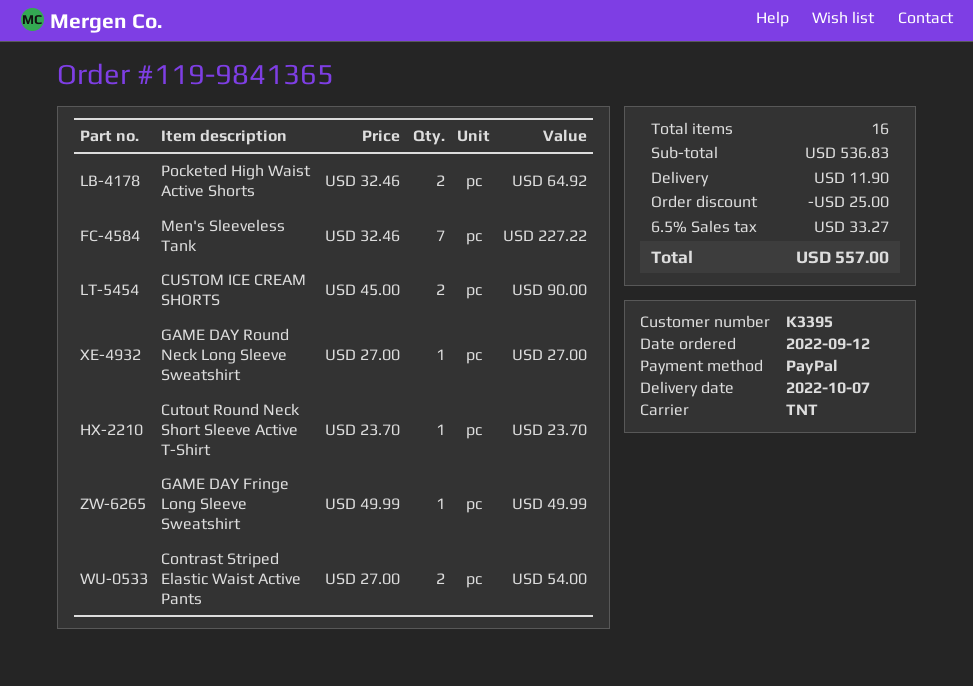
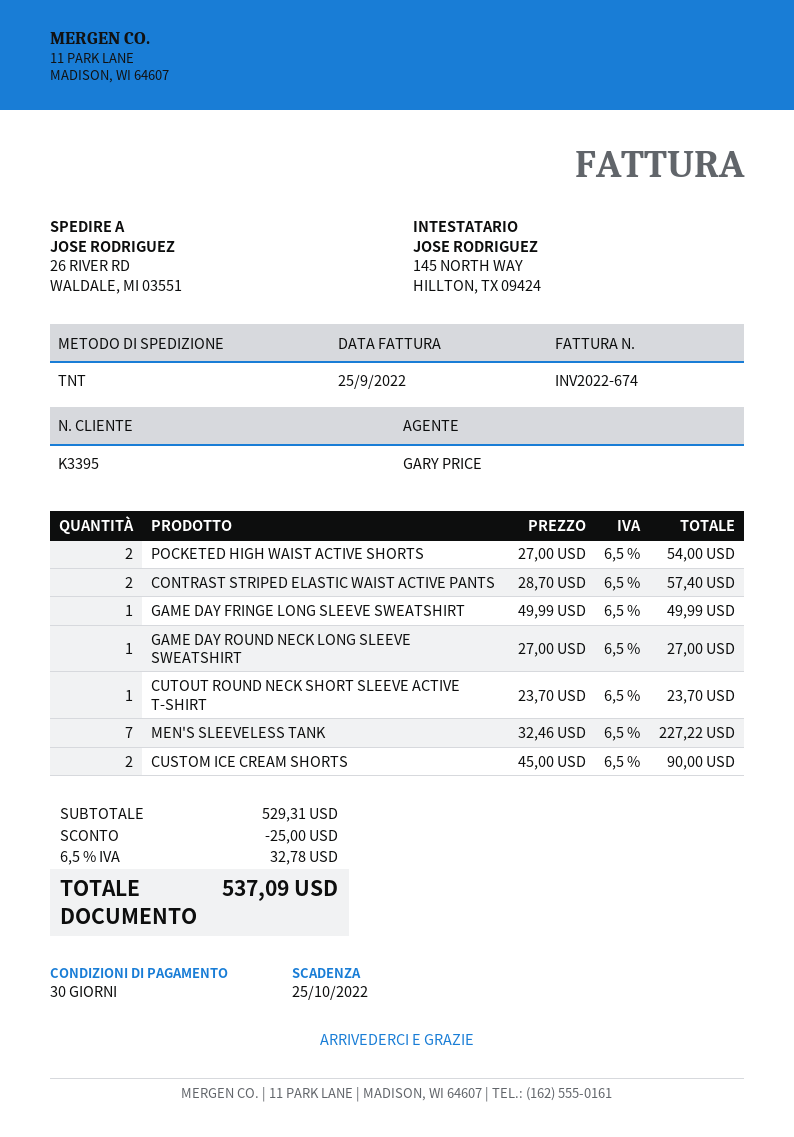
Pocketed High Waist Active Shorts: 2 x 32.46 = 64.92 -> 2 x 27.00 = 54.00
Contrast Striped Elastic Waist Active Pants: 2 x 27.00 = 54.00 -> 2 x 28.70 = 57.40
subtotal: 536.83 -> 529.31
shipping: 11.90 -> none
tax: 6.5% = 33.27 -> 6.5% = 32.78
total: 557.00 -> 537.09

